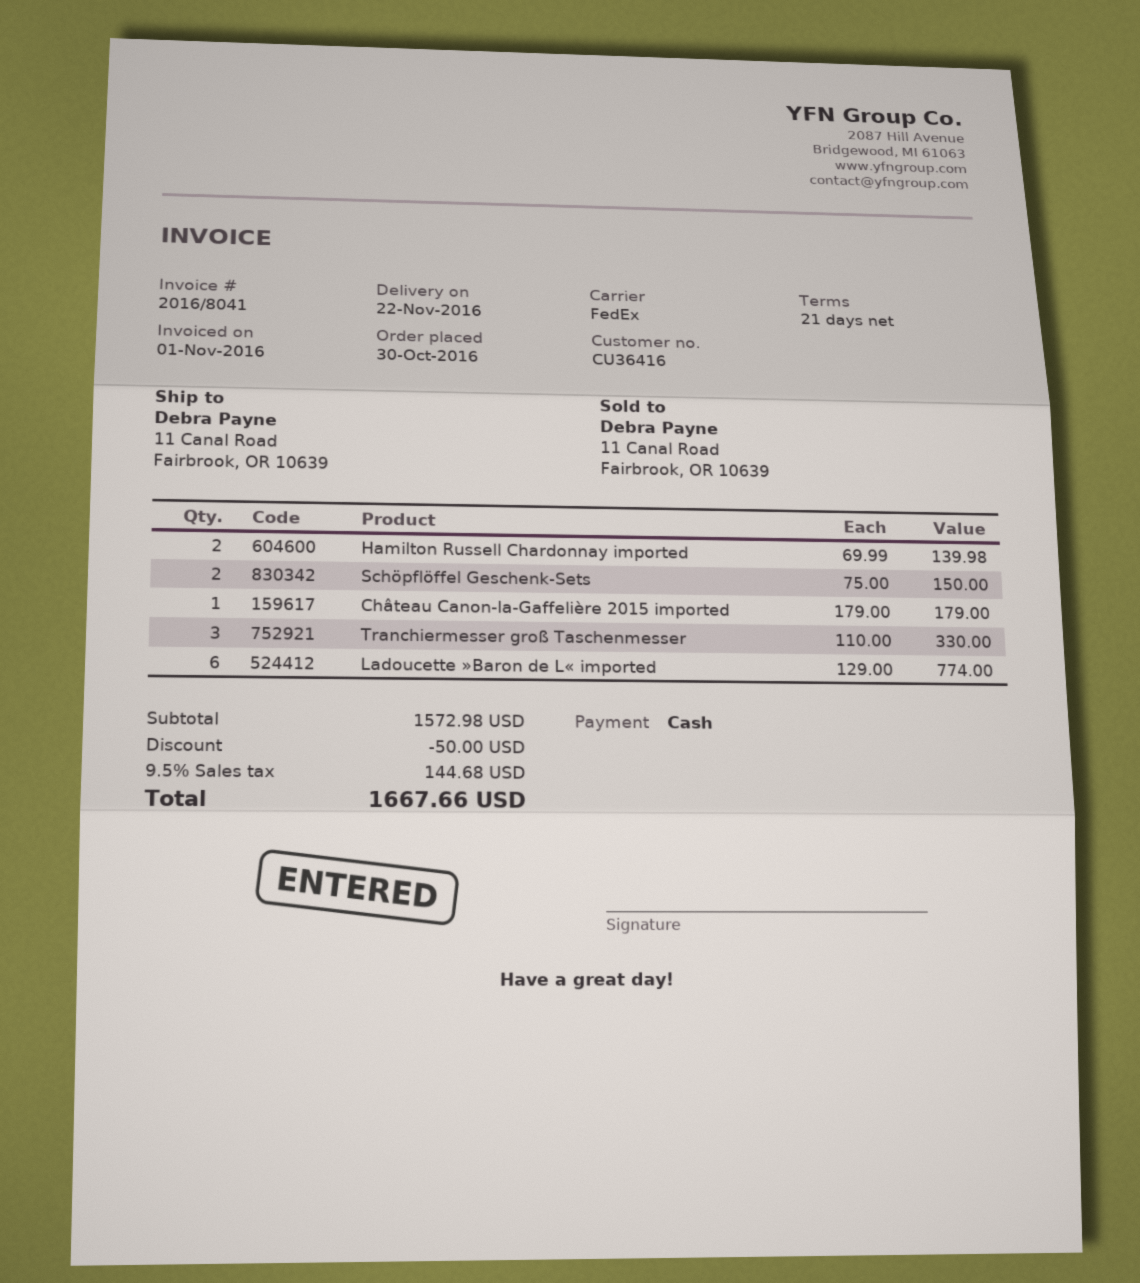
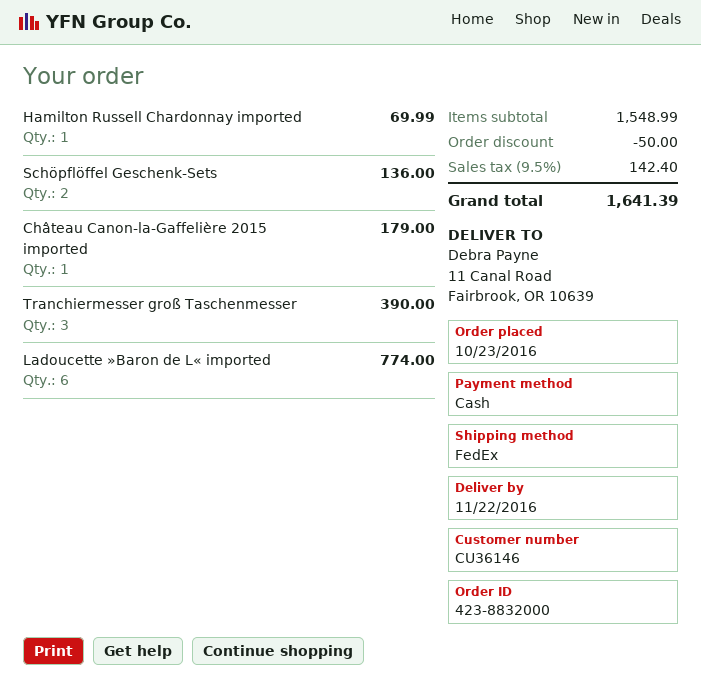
order date: 2016-10-30 -> 2016-10-23
customer number: CU36416 -> CU36146
Hamilton Russell Chardonnay imported: 2 for 139.98 -> 1 for 69.99
Schöpflöffel Geschenk-Sets: 2 for 150.00 -> 2 for 136.00
Tranchiermesser groß Taschenmesser: 3 for 330.00 -> 3 for 390.00
subtotal: 1572.98 -> 1548.99
tax: 9.5% = 144.68 -> 9.5% = 142.40
total: 1667.66 -> 1641.39

